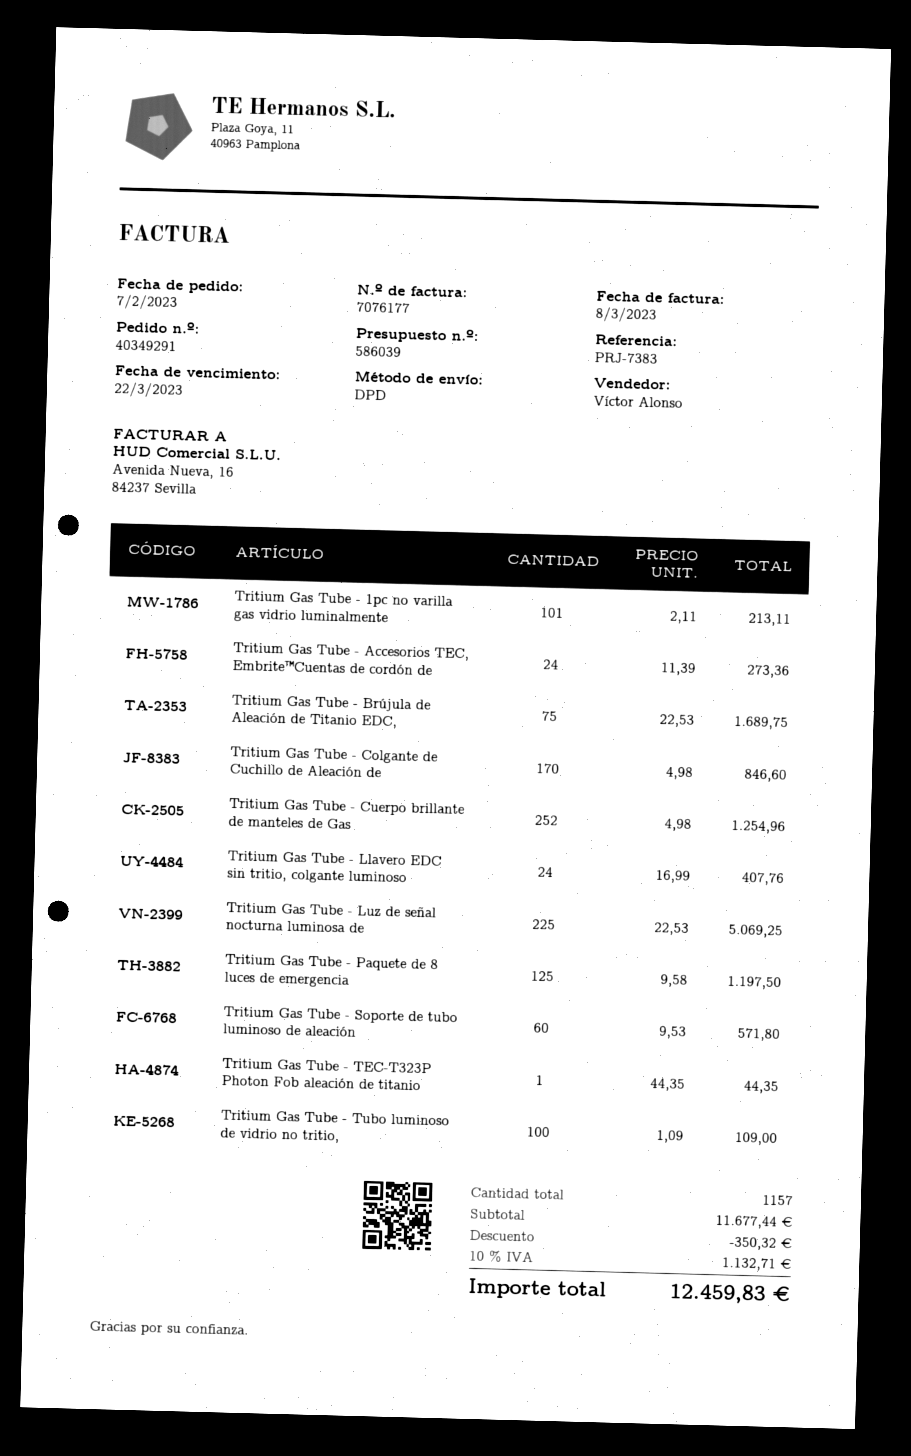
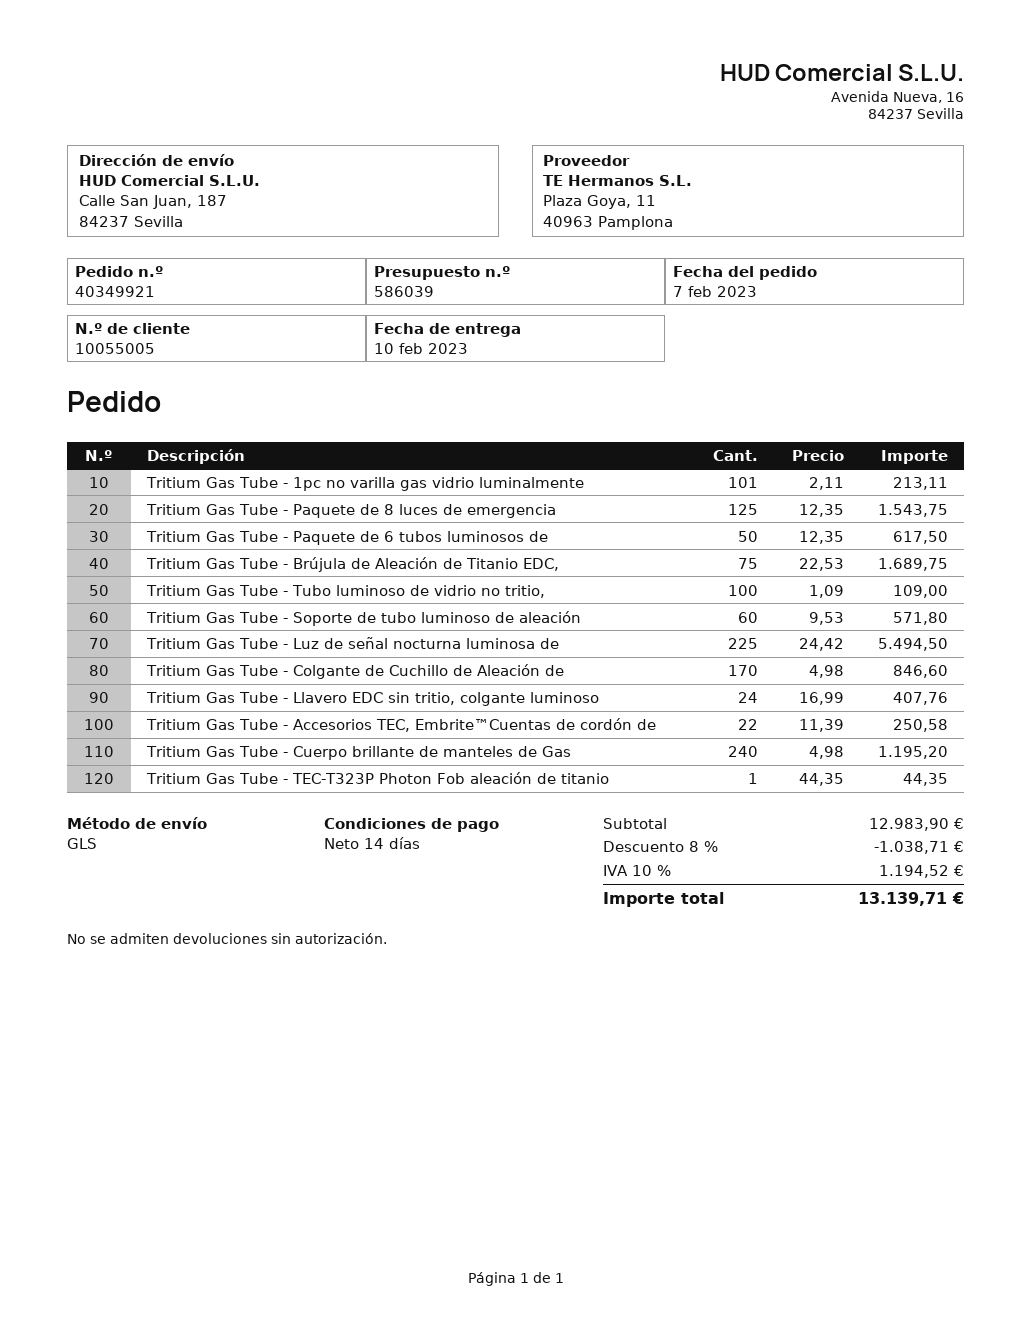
order number: 40349291 -> 40349921
shipping method: DPD -> GLS
Tritium Gas Tube - Accesorios TEC, Embrite™Cuentas de cordón de: 24 x 11.39 = 273.36 -> 22 x 11.39 = 250.58
Tritium Gas Tube - Cuerpo brillante de manteles de Gas: 252 x 4.98 = 1254.96 -> 240 x 4.98 = 1195.20
Tritium Gas Tube - Luz de señal nocturna luminosa de: 225 x 22.53 = 5069.25 -> 225 x 24.42 = 5494.50
Tritium Gas Tube - Paquete de 8 luces de emergencia: 125 x 9.58 = 1197.50 -> 125 x 12.35 = 1543.75
Tritium Gas Tube - Paquete de 6 tubos luminosos de: none -> 50 x 12.35 = 617.50
subtotal: 11677.44 -> 12983.90
discount: 350.32 -> 1038.71
tax: 10% = 1132.71 -> 10% = 1194.52
total: 12459.83 -> 13139.71

